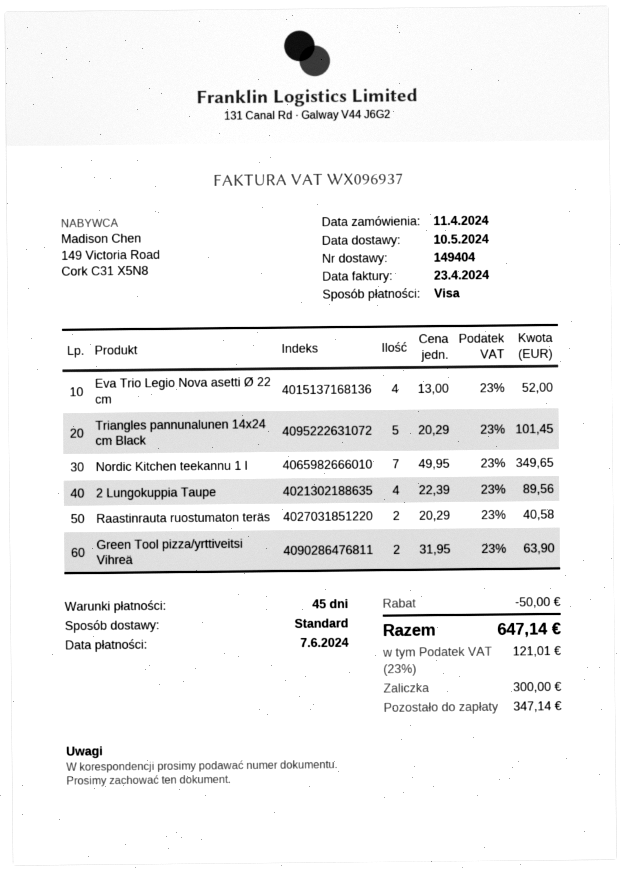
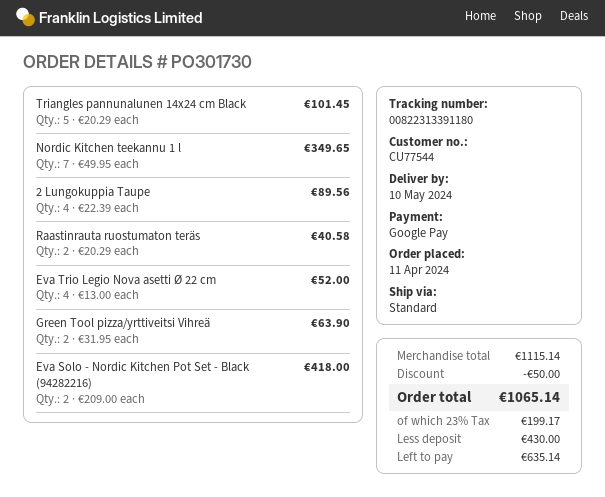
payment method: Visa -> Google Pay
Eva Solo - Nordic Kitchen Pot Set - Black (94282216): none -> 2 x 209.00 = 418.00
tax: 23% = 121.01 -> 23% = 199.17
total: 647.14 -> 1065.14
deposit: 300.00 -> 430.00
balance: 347.14 -> 635.14

